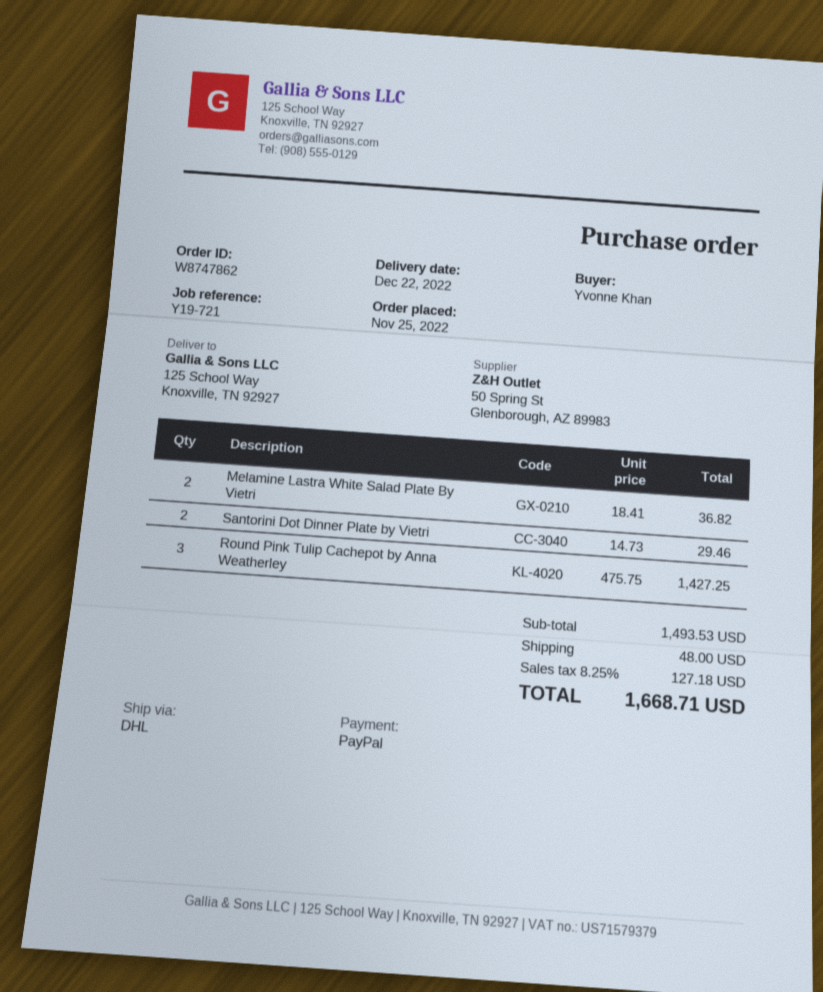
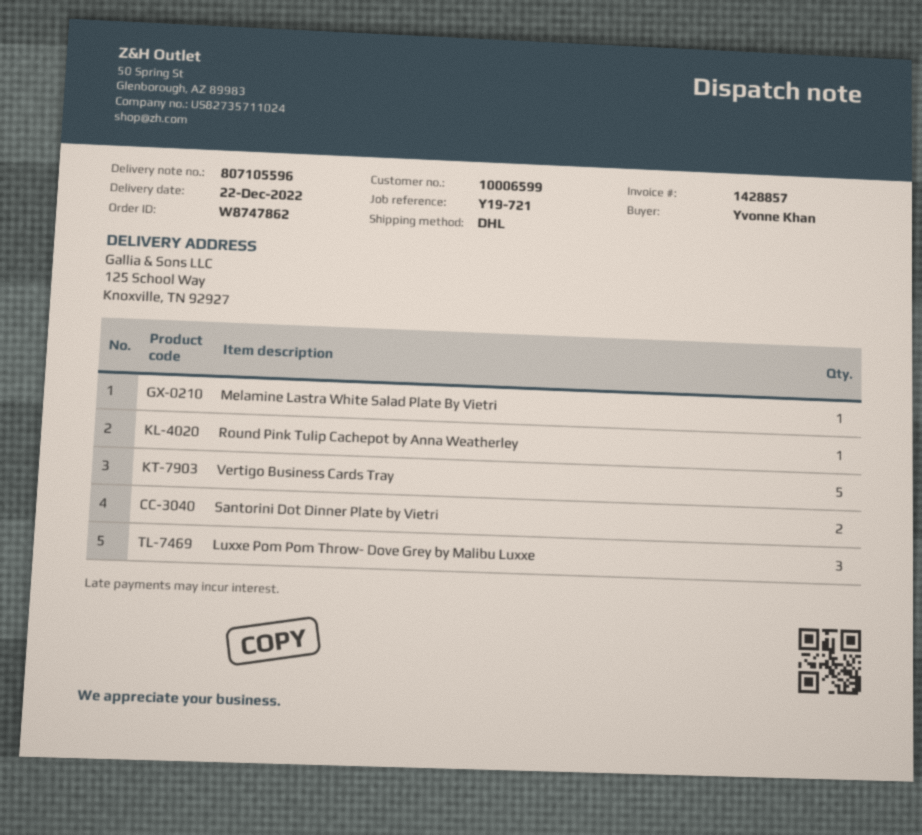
Melamine Lastra White Salad Plate By Vietri: 2 -> 1
Round Pink Tulip Cachepot by Anna Weatherley: 3 -> 1
Vertigo Business Cards Tray: none -> 5
Luxxe Pom Pom Throw- Dove Grey by Malibu Luxxe: none -> 3

